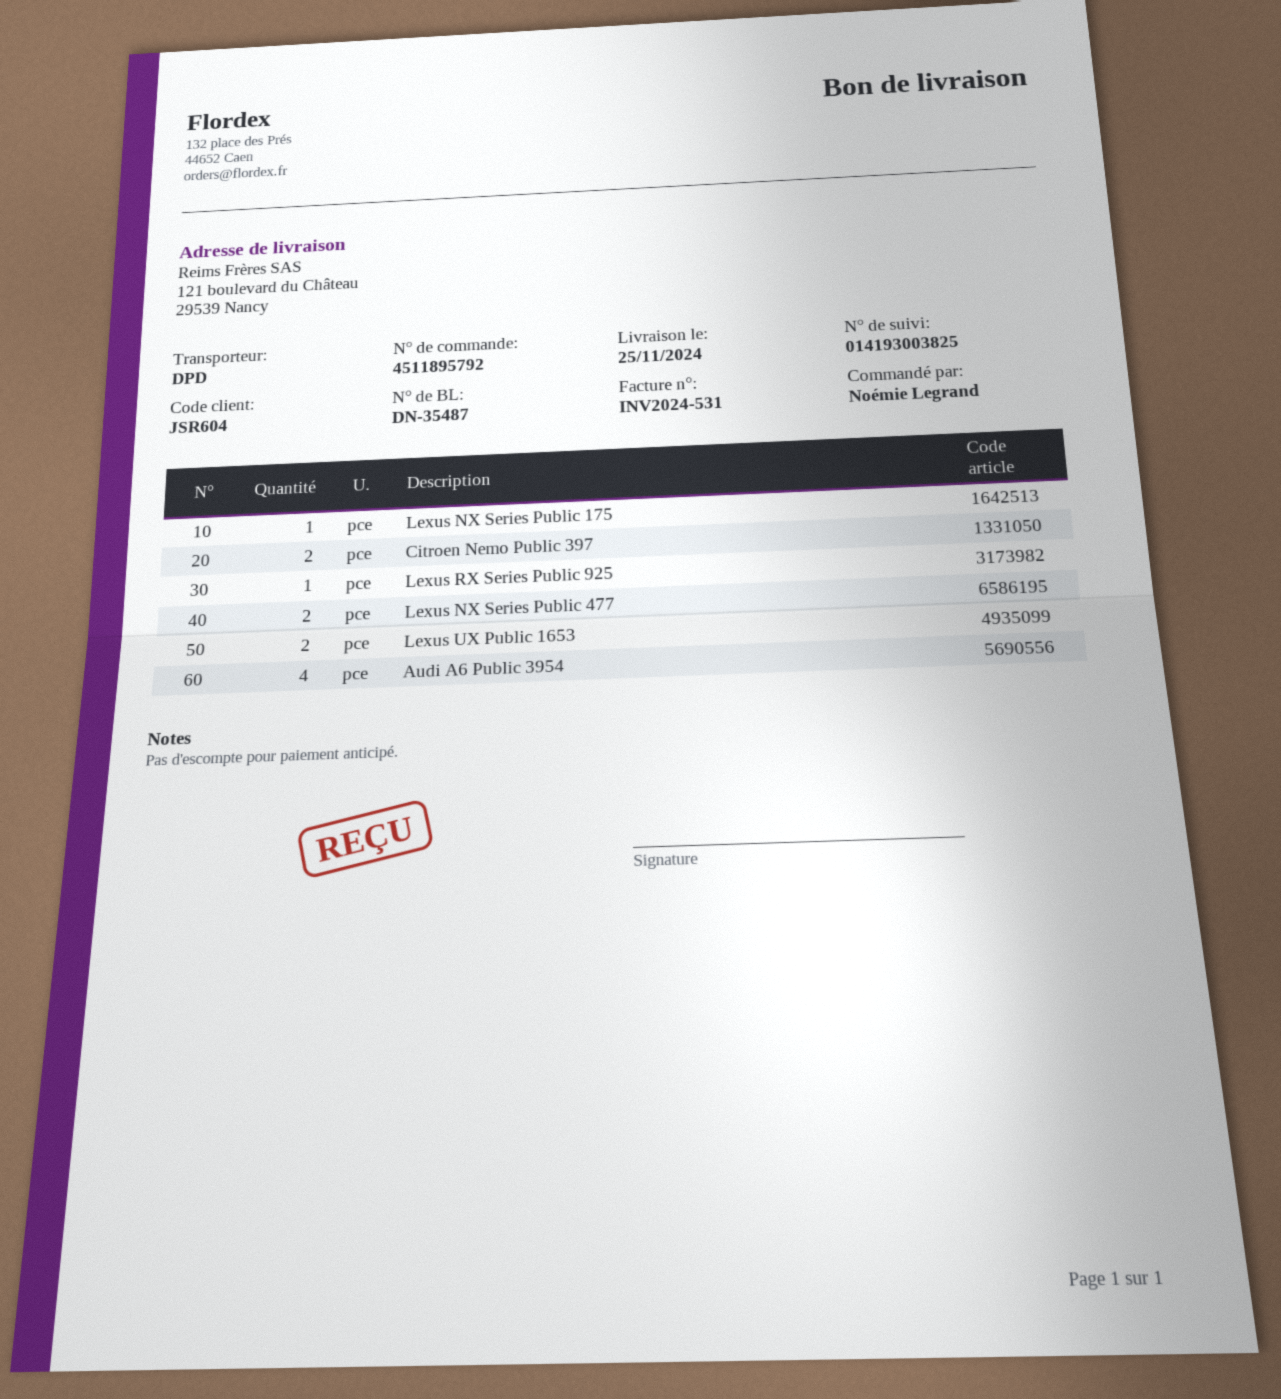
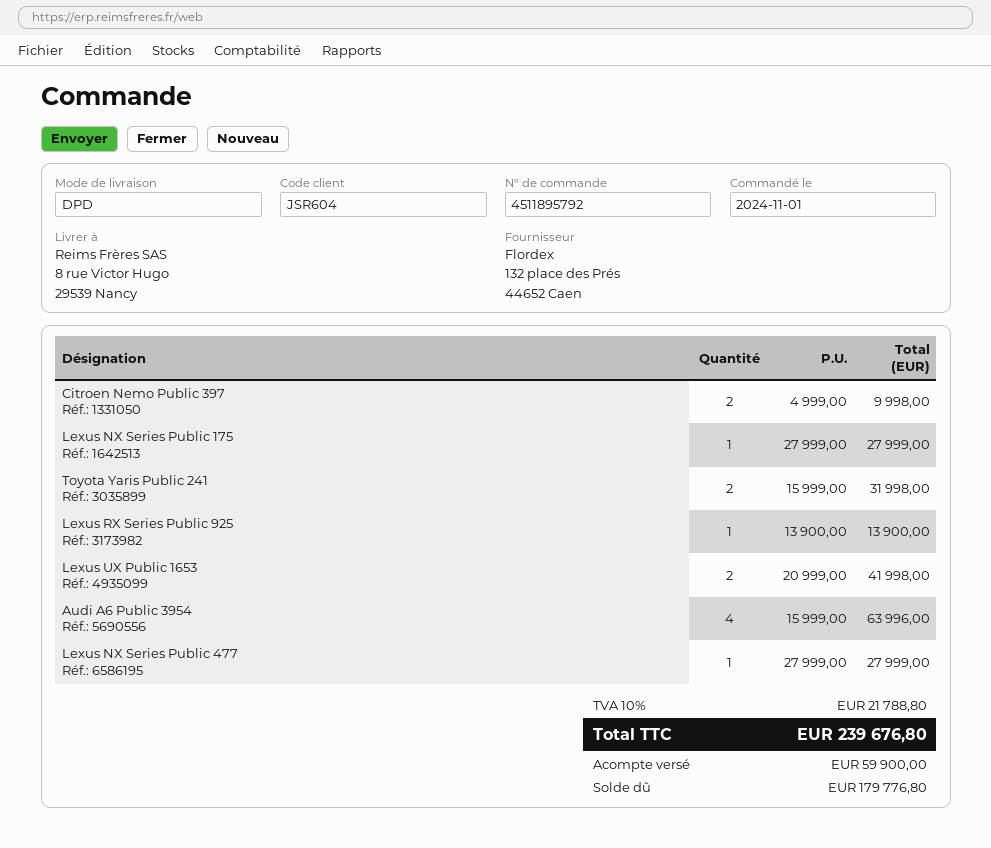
ship to: 121 boulevard du Château, 29539 Nancy -> 8 rue Victor Hugo, 29539 Nancy
Lexus NX Series Public 477: 2 -> 1
Toyota Yaris Public 241: none -> 2

